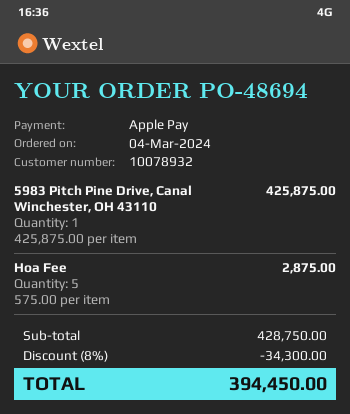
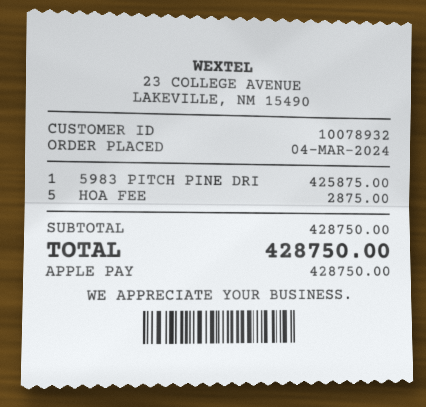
discount: 8% = 34300.00 -> none
total: 394450.00 -> 428750.00

